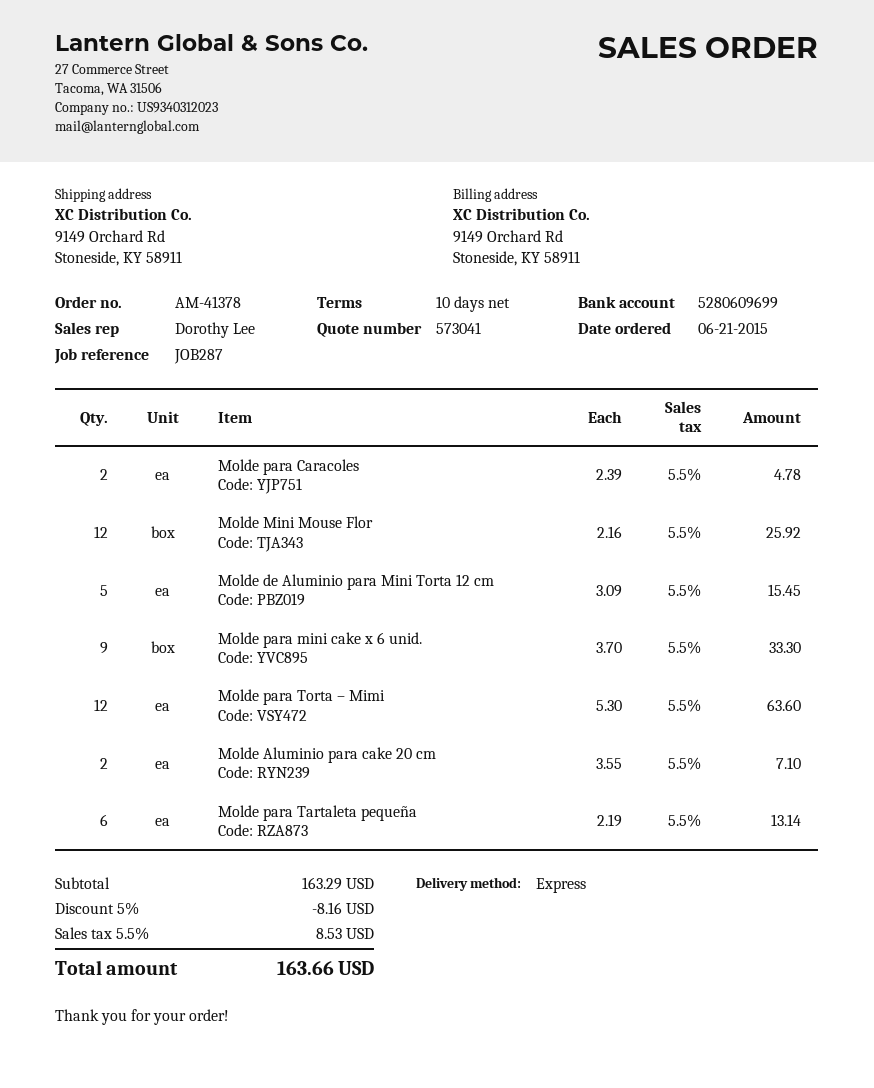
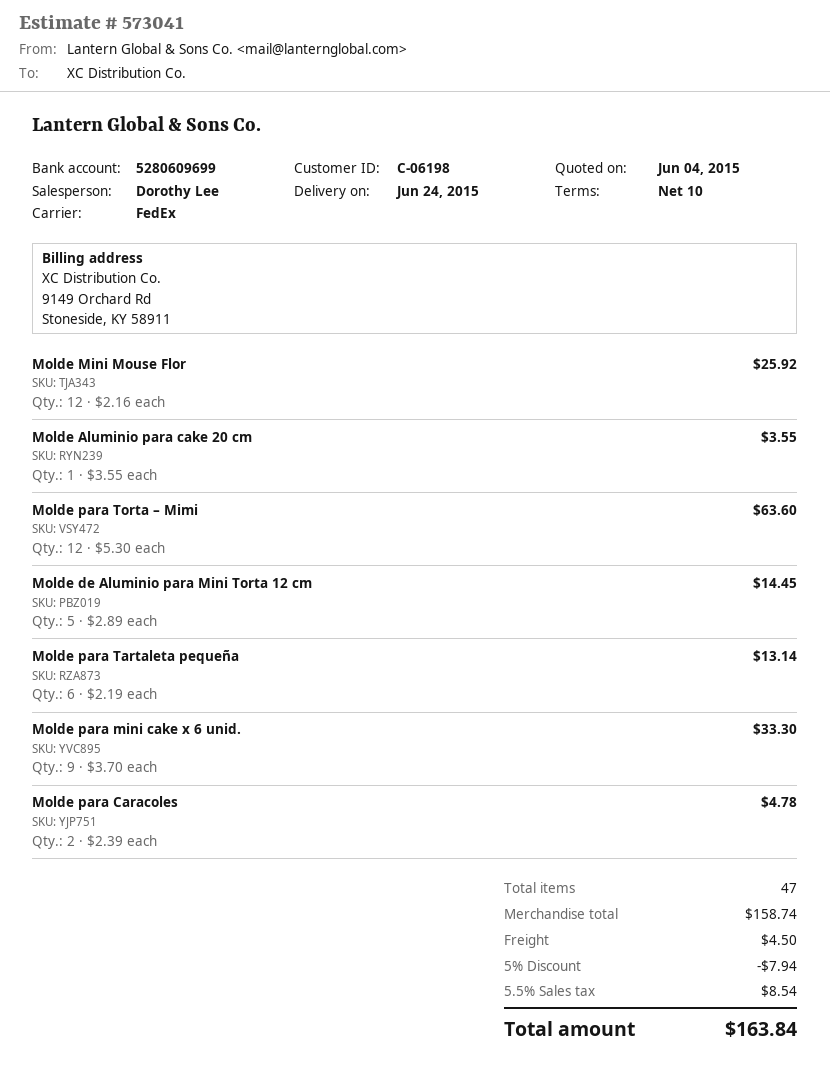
shipping method: express -> FedEx
Molde de Aluminio para Mini Torta 12 cm: 5 x 3.09 = 15.45 -> 5 x 2.89 = 14.45
Molde Aluminio para cake 20 cm: 2 x 3.55 = 7.10 -> 1 x 3.55 = 3.55
subtotal: 163.29 -> 158.74
discount: 5% = 8.16 -> 5% = 7.94
shipping: none -> 4.50
tax: 5.5% = 8.53 -> 5.5% = 8.54
total: 163.66 -> 163.84

